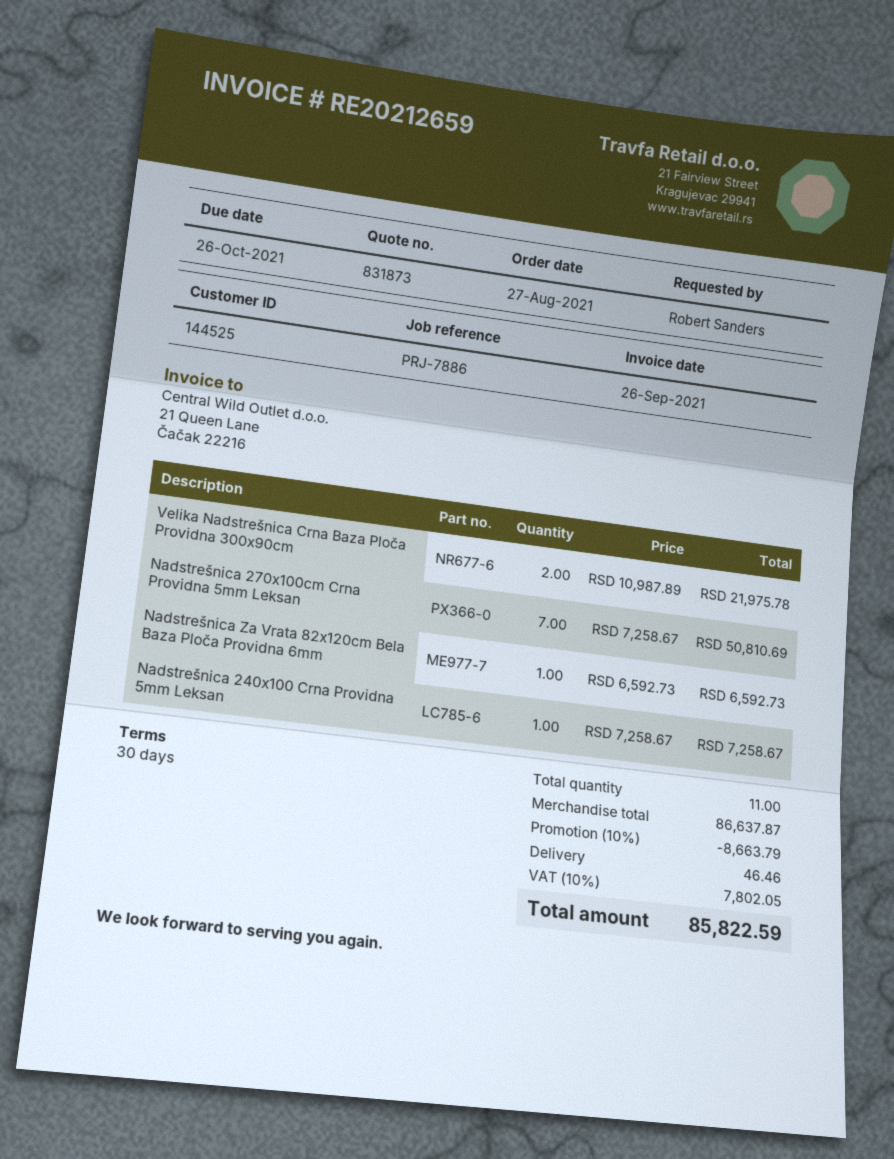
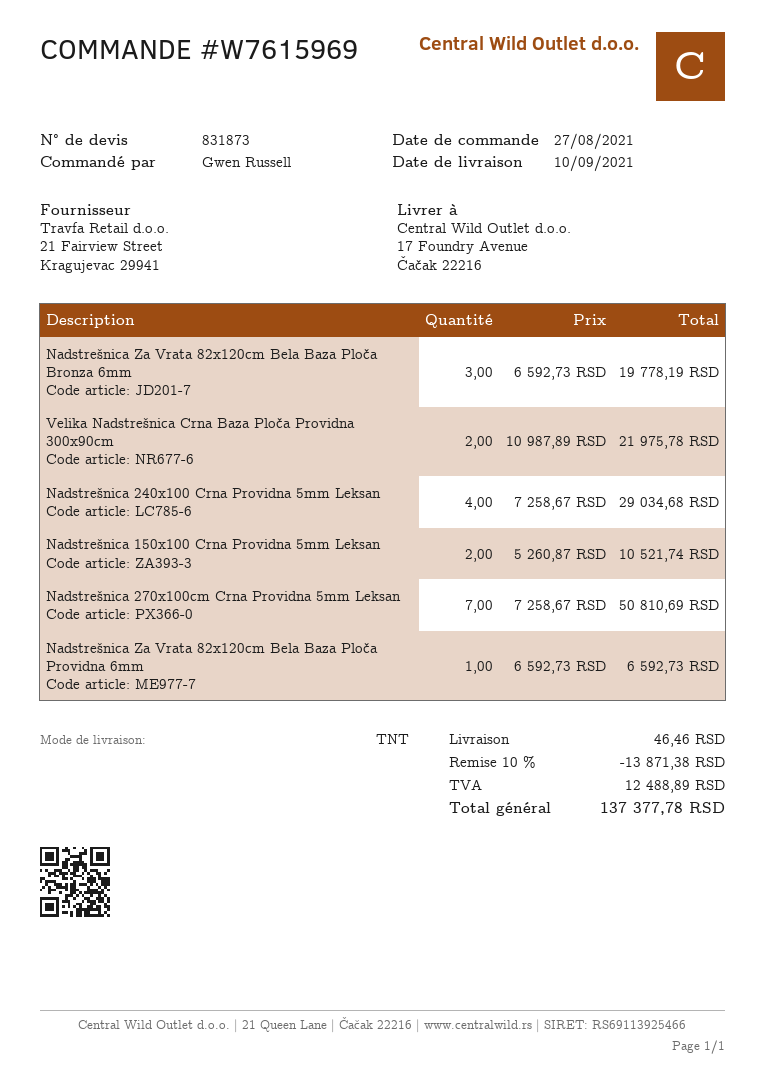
ordered by: Robert Sanders -> Gwen Russell
Nadstrešnica 240x100 Crna Providna 5mm Leksan: 1 x 7258.67 = 7258.67 -> 4 x 7258.67 = 29034.68
Nadstrešnica Za Vrata 82x120cm Bela Baza Ploča Bronza 6mm: none -> 3 x 6592.73 = 19778.19
Nadstrešnica 150x100 Crna Providna 5mm Leksan: none -> 2 x 5260.87 = 10521.74
discount: 10% = 8663.79 -> 10% = 13871.38
tax: 7802.05 -> 12488.89
total: 85822.59 -> 137377.78

